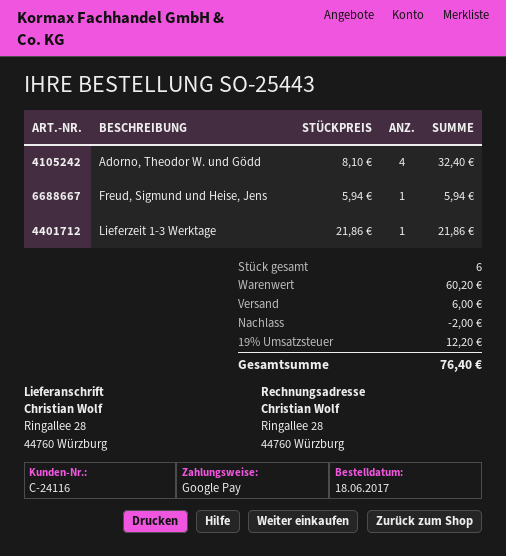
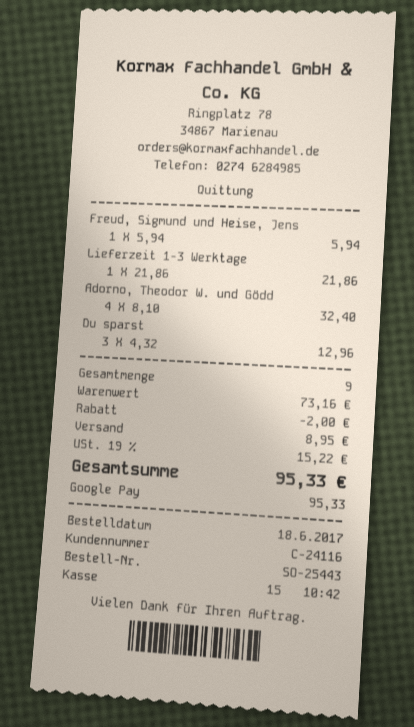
Du sparst: none -> 3 x 4.32 = 12.96
total quantity: 6 -> 9
subtotal: 60.20 -> 73.16
shipping: 6.00 -> 8.95
tax: 19% = 12.20 -> 19% = 15.22
total: 76.40 -> 95.33

